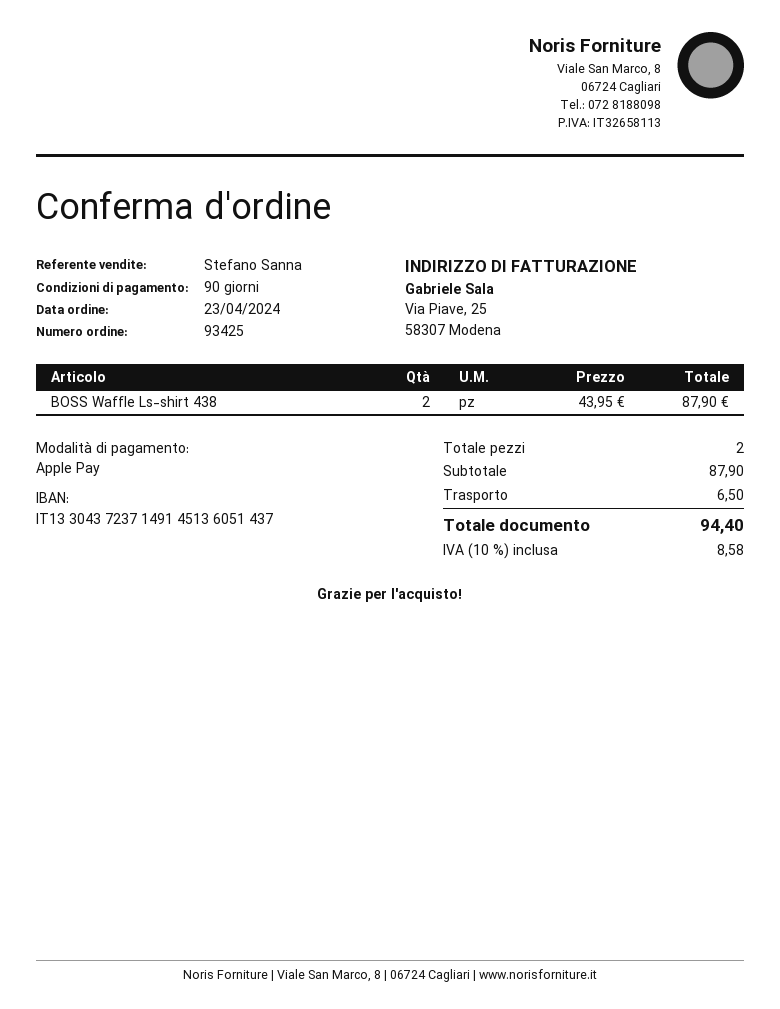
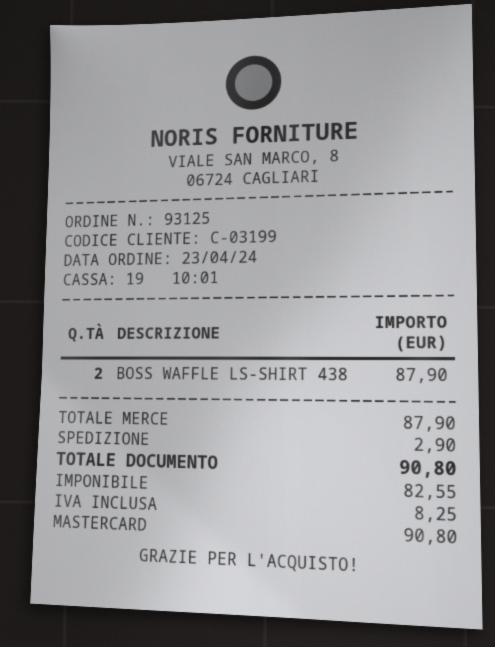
order number: 93425 -> 93125
payment method: Apple Pay -> Mastercard
shipping: 6.50 -> 2.90
tax: 8.58 -> 8.25
total: 94.40 -> 90.80

